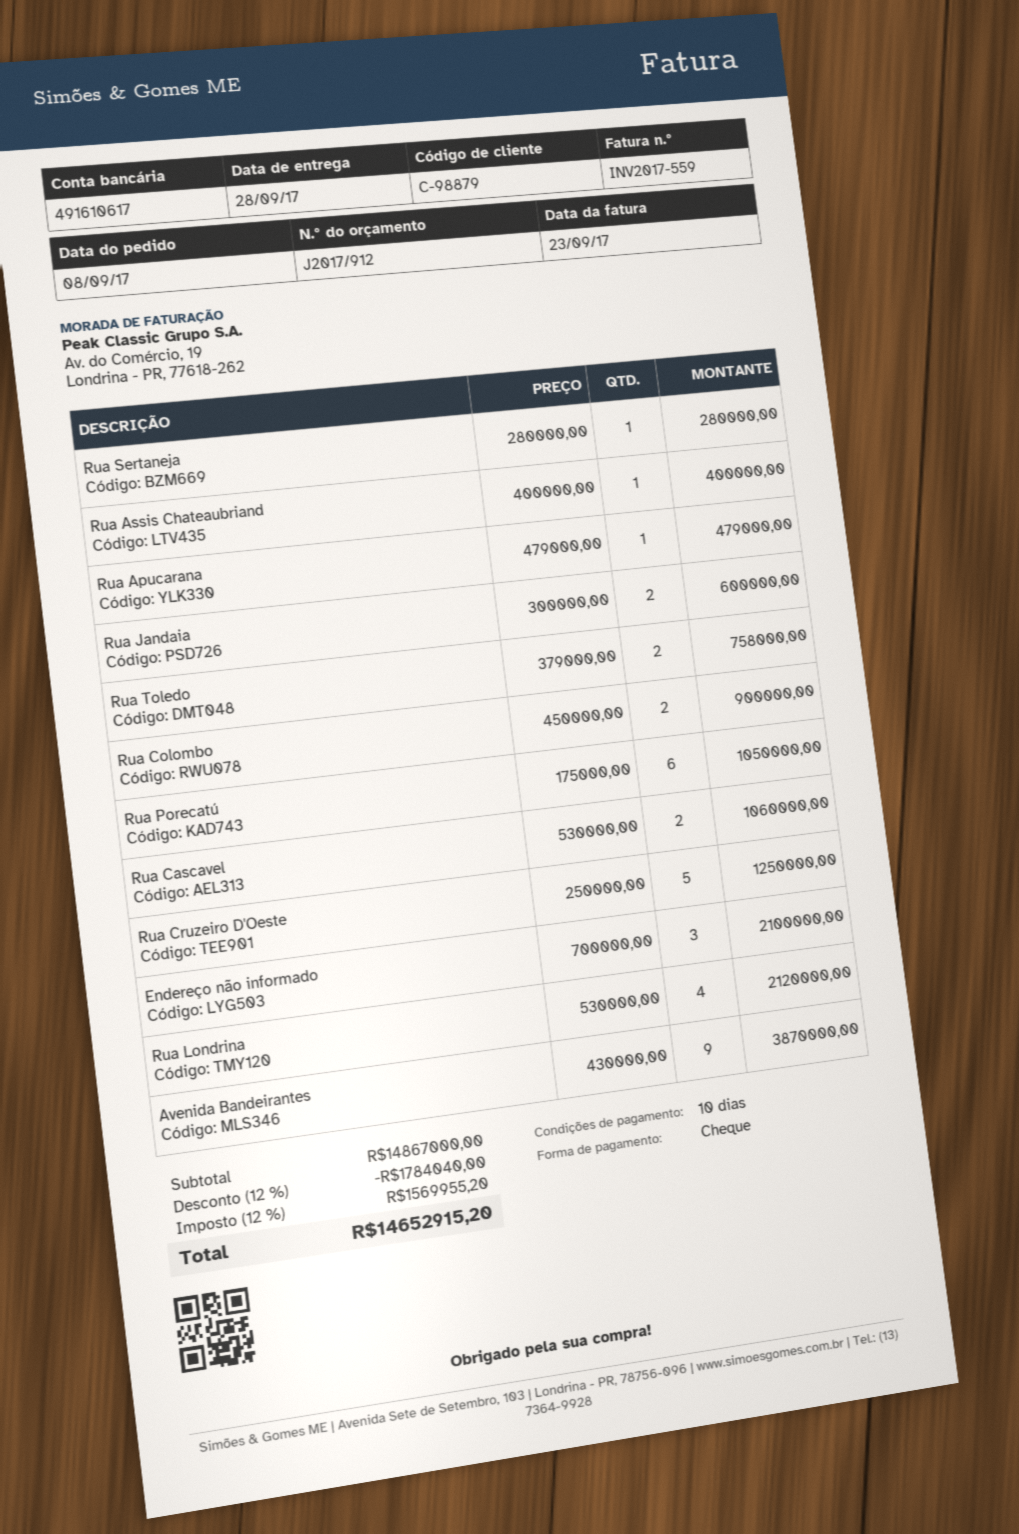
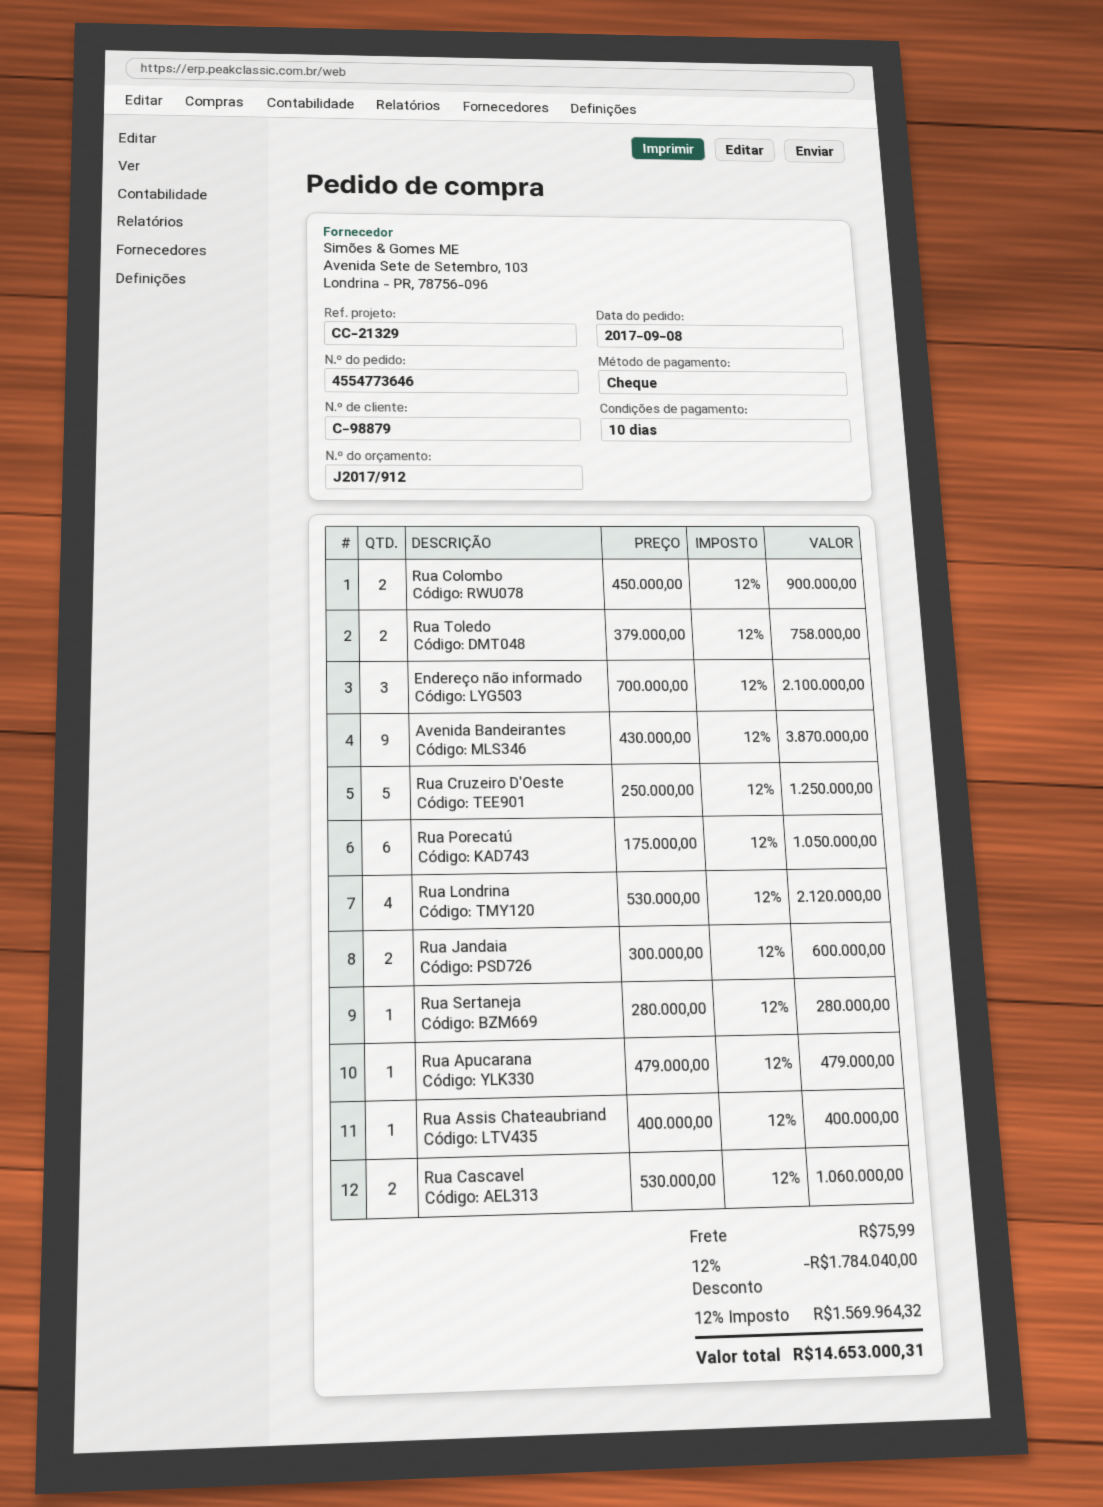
shipping: none -> 75.99
tax: 12% = 1569955.20 -> 12% = 1569964.32
total: 14652915.20 -> 14653000.31

